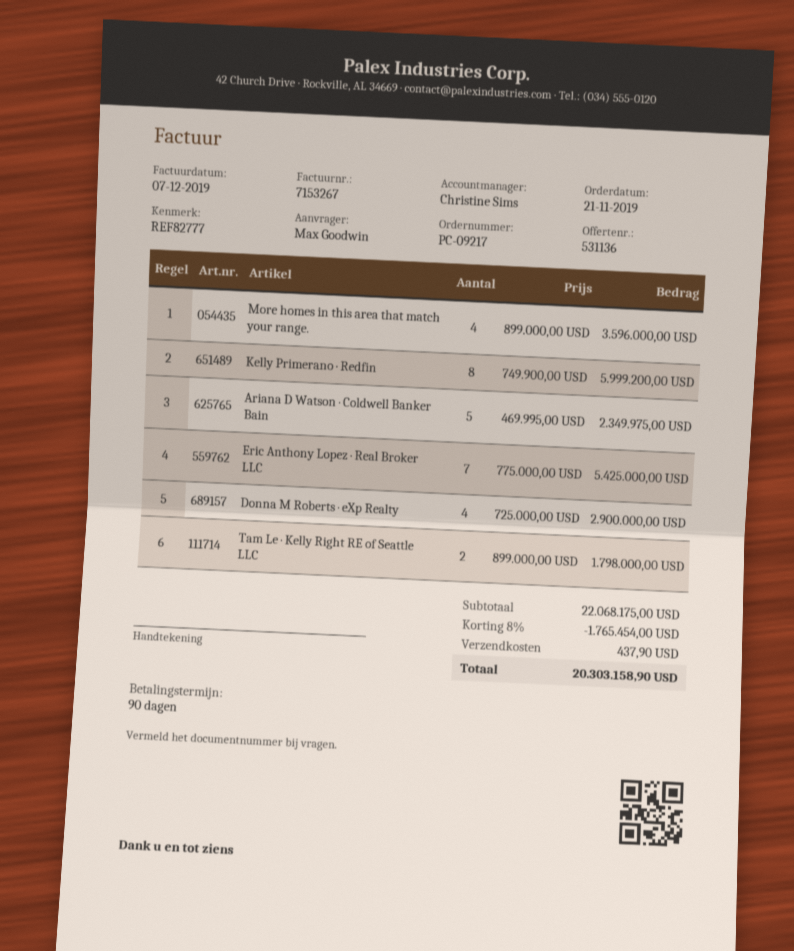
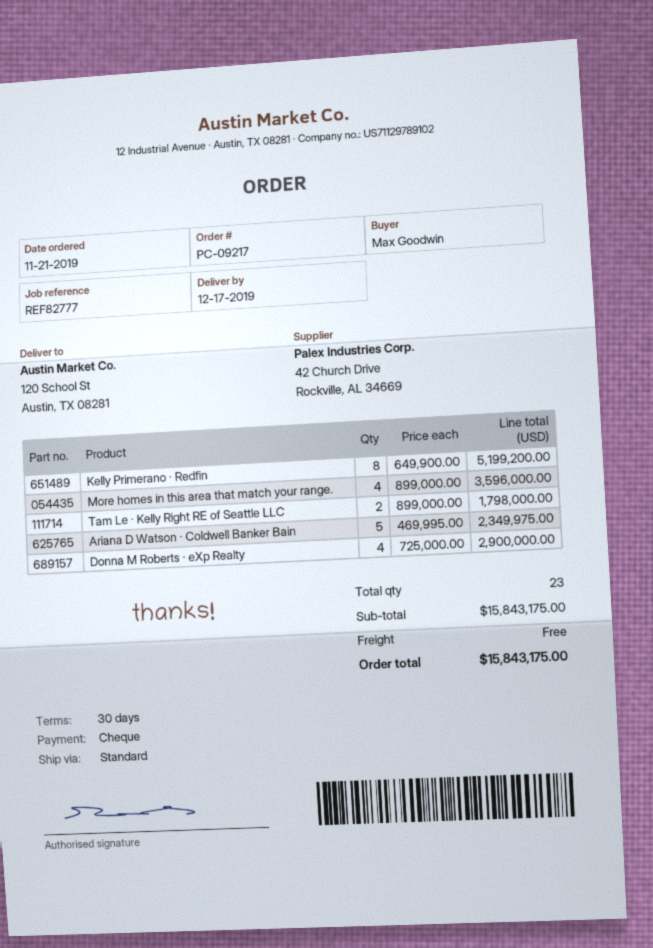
payment terms: 90 days -> 30 days
Kelly Primerano · Redfin: 8 x 749900.00 = 5999200.00 -> 8 x 649900.00 = 5199200.00
Eric Anthony Lopez · Real Broker LLC: 7 x 775000.00 = 5425000.00 -> none
subtotal: 22068175.00 -> 15843175.00
discount: 8% = 1765454.00 -> none
shipping: 437.90 -> 0.00
total: 20303158.90 -> 15843175.00

